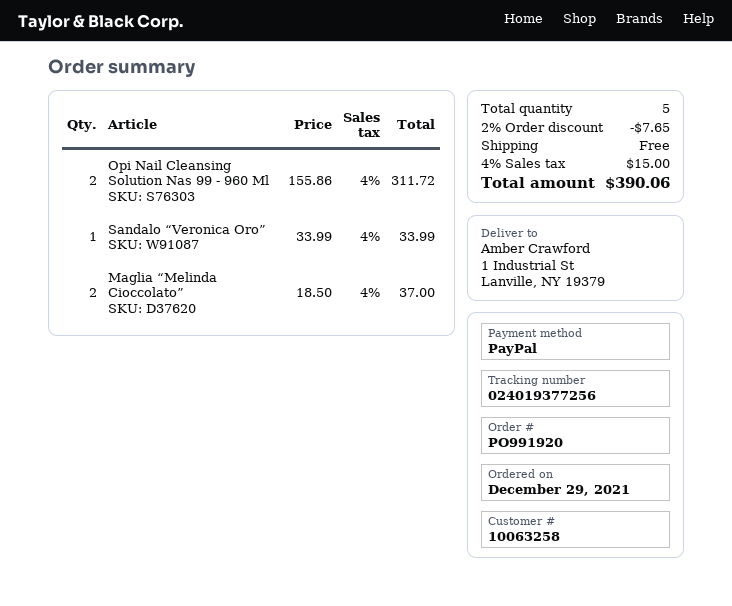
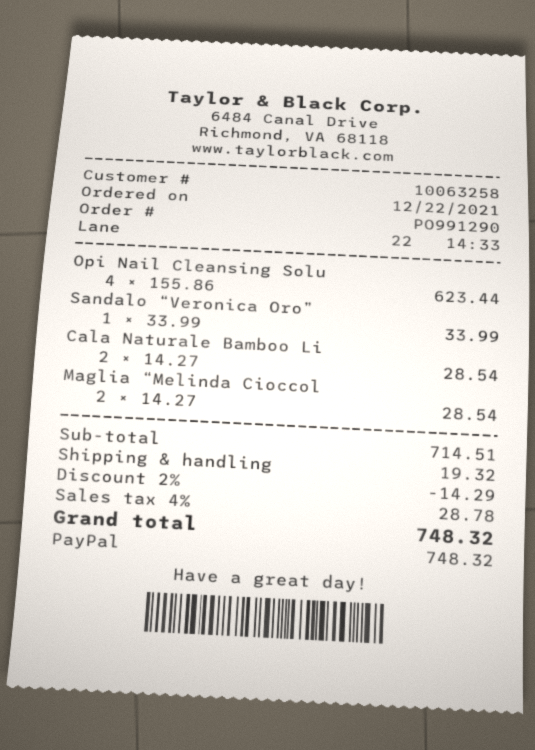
order number: PO991920 -> PO991290
order date: 2021-12-29 -> 2021-12-22
Opi Nail Cleansing Solution Nas 99 - 960 Ml: 2 x 155.86 = 311.72 -> 4 x 155.86 = 623.44
Maglia “Melinda Cioccolato”: 2 x 18.50 = 37.00 -> 2 x 14.27 = 28.54
Cala Naturale Bamboo Li: none -> 2 x 14.27 = 28.54
discount: 2% = 7.65 -> 2% = 14.29
shipping: 0.00 -> 19.32
tax: 4% = 15.00 -> 4% = 28.78
total: 390.06 -> 748.32

